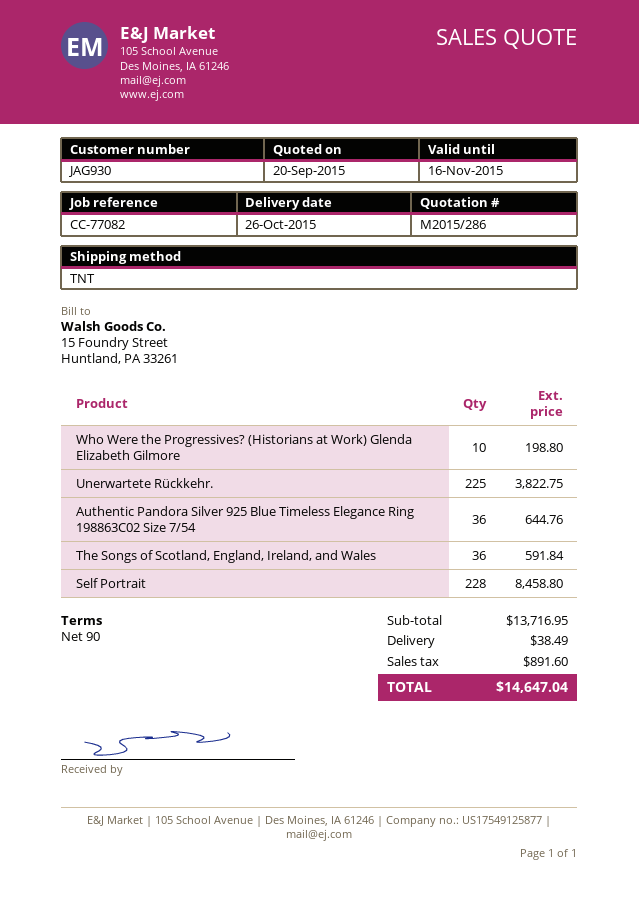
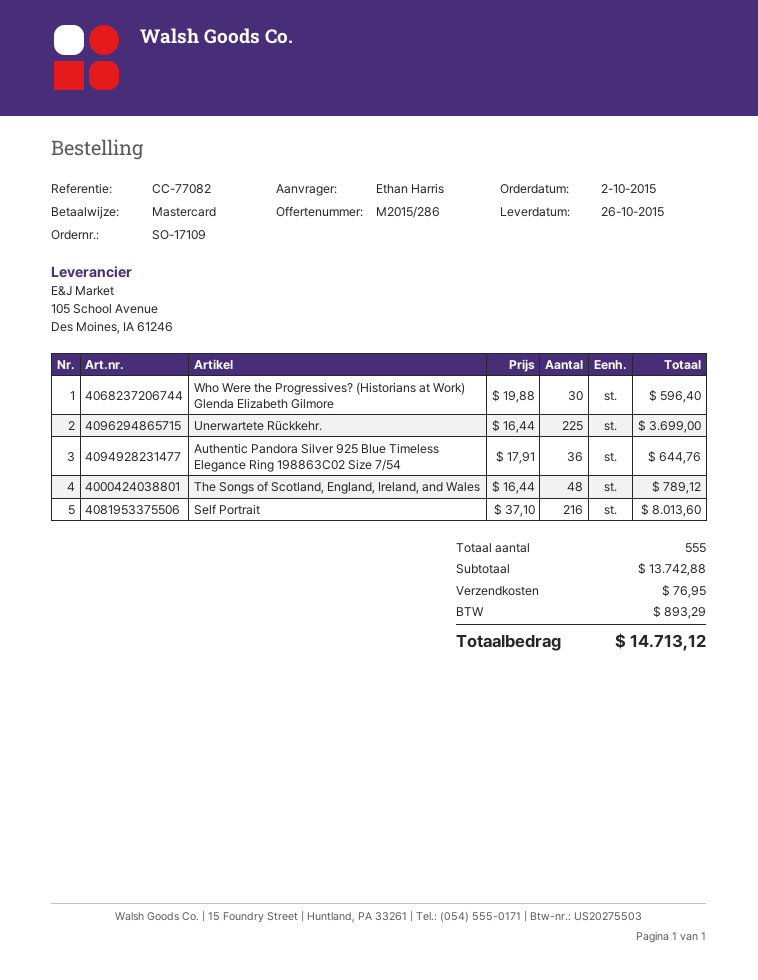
Who Were the Progressives? (Historians at Work) Glenda Elizabeth Gilmore: 10 for 198.80 -> 30 for 596.40
Unerwartete Rückkehr.: 225 for 3822.75 -> 225 for 3699.00
The Songs of Scotland, England, Ireland, and Wales: 36 for 591.84 -> 48 for 789.12
Self Portrait: 228 for 8458.80 -> 216 for 8013.60
subtotal: 13716.95 -> 13742.88
shipping: 38.49 -> 76.95
tax: 891.60 -> 893.29
total: 14647.04 -> 14713.12

